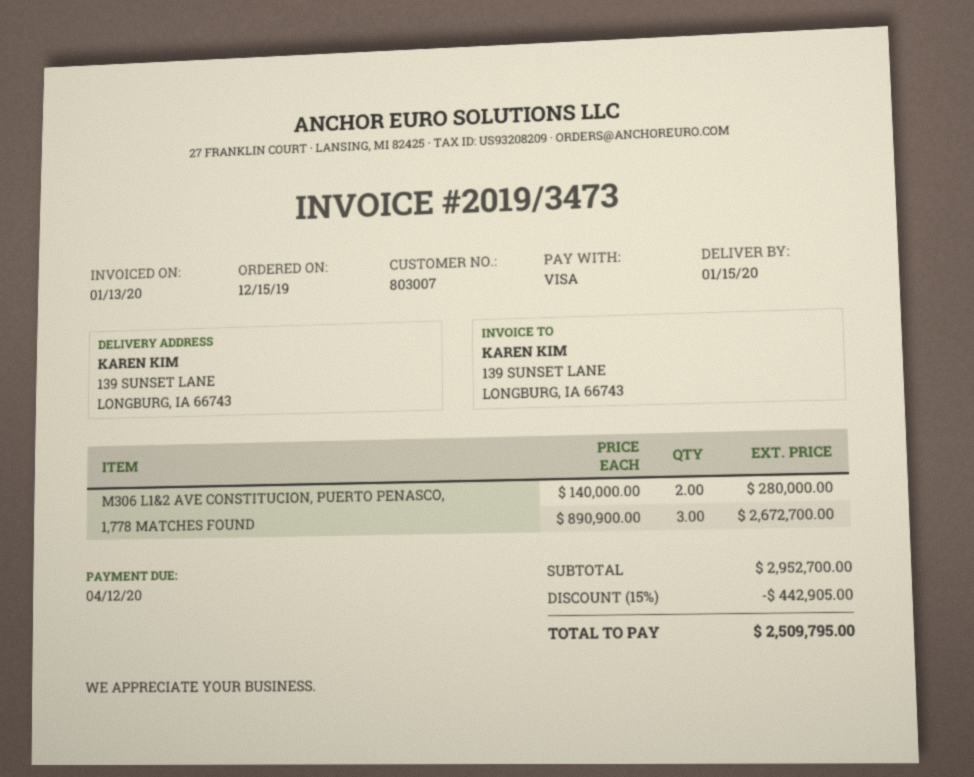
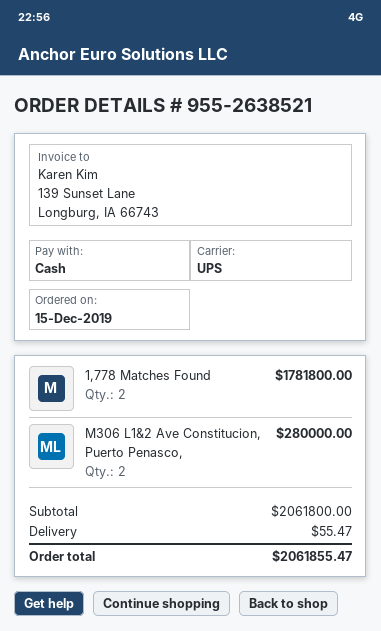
payment method: Visa -> cash
1,778 MATCHES FOUND: 3 for 2672700.00 -> 2 for 1781800.00
subtotal: 2952700.00 -> 2061800.00
discount: 15% = 442905.00 -> none
shipping: none -> 55.47
total: 2509795.00 -> 2061855.47

